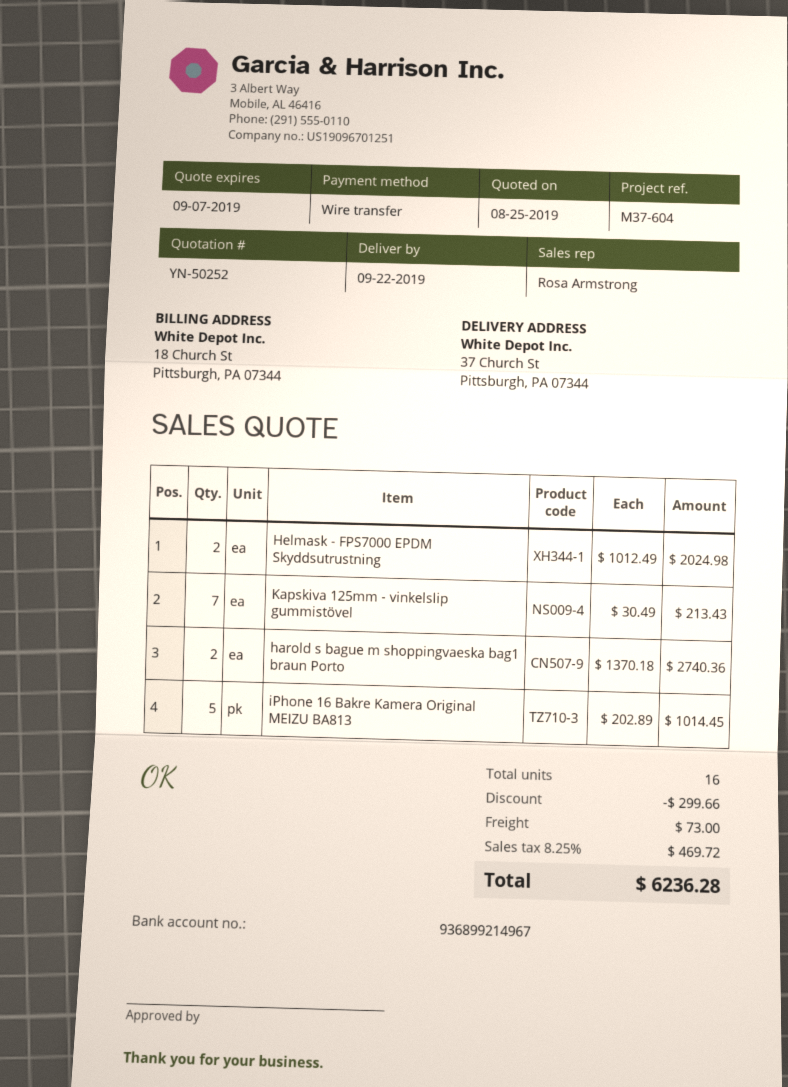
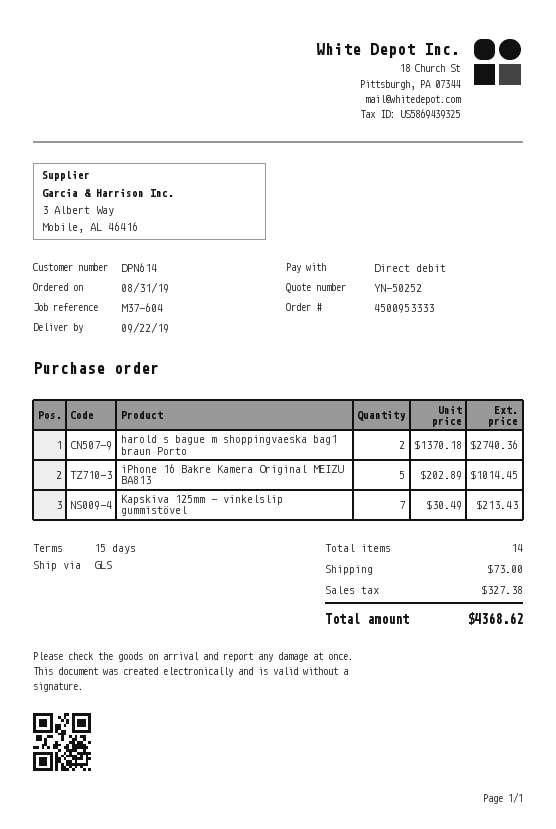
payment method: bank transfer -> direct debit
Helmask - FPS7000 EPDM Skyddsutrustning: 2 x 1012.49 = 2024.98 -> none
total quantity: 16 -> 14
discount: 299.66 -> none
tax: 469.72 -> 327.38
total: 6236.28 -> 4368.62

